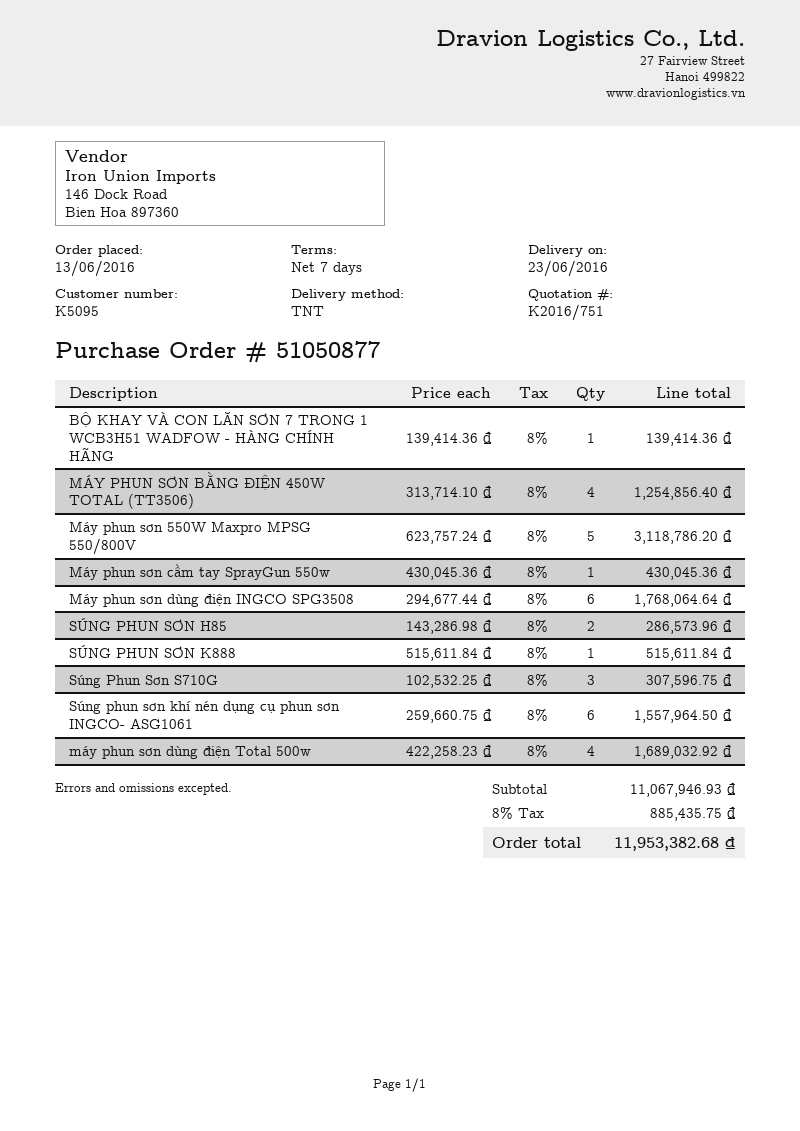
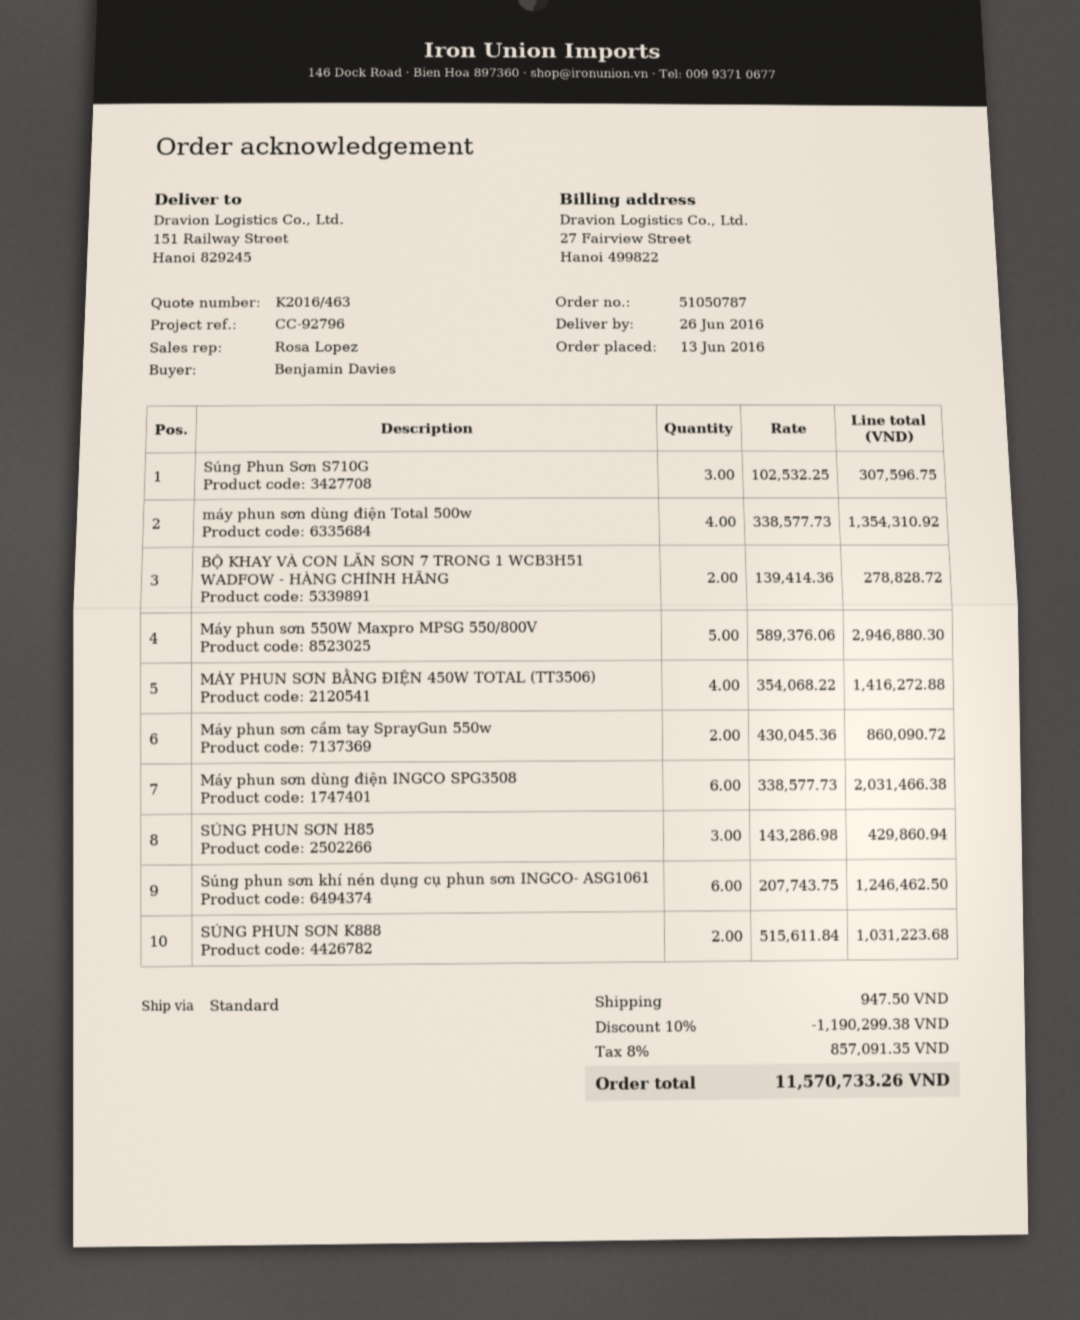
quote number: K2016/751 -> K2016/463
order number: 51050877 -> 51050787
delivery date: 2016-06-23 -> 2016-06-26
shipping method: TNT -> standard
BỘ KHAY VÀ CON LĂN SƠN 7 TRONG 1 WCB3H51 WADFOW - HÀNG CHÍNH HÃNG: 1 x 139414.36 = 139414.36 -> 2 x 139414.36 = 278828.72
MÁY PHUN SƠN BẰNG ĐIỆN 450W TOTAL (TT3506): 4 x 313714.10 = 1254856.40 -> 4 x 354068.22 = 1416272.88
Máy phun sơn 550W Maxpro MPSG 550/800V: 5 x 623757.24 = 3118786.20 -> 5 x 589376.06 = 2946880.30
Máy phun sơn cầm tay SprayGun 550w: 1 x 430045.36 = 430045.36 -> 2 x 430045.36 = 860090.72
Máy phun sơn dùng điện INGCO SPG3508: 6 x 294677.44 = 1768064.64 -> 6 x 338577.73 = 2031466.38
SÚNG PHUN SƠN H85: 2 x 143286.98 = 286573.96 -> 3 x 143286.98 = 429860.94
SÚNG PHUN SƠN K888: 1 x 515611.84 = 515611.84 -> 2 x 515611.84 = 1031223.68
Súng phun sơn khí nén dụng cụ phun sơn INGCO- ASG1061: 6 x 259660.75 = 1557964.50 -> 6 x 207743.75 = 1246462.50
máy phun sơn dùng điện Total 500w: 4 x 422258.23 = 1689032.92 -> 4 x 338577.73 = 1354310.92
discount: none -> 10% = 1190299.38
shipping: none -> 947.50
tax: 8% = 885435.75 -> 8% = 857091.35
total: 11953382.68 -> 11570733.26

